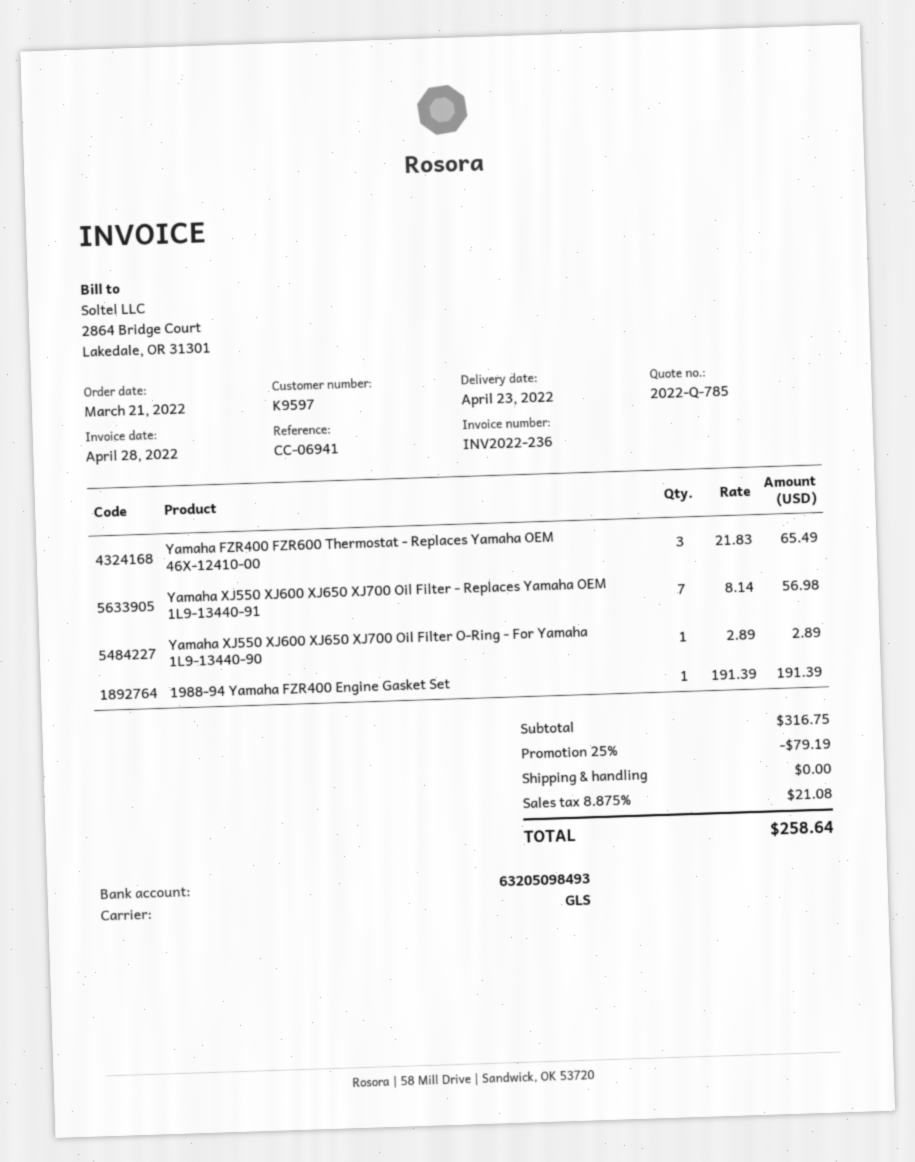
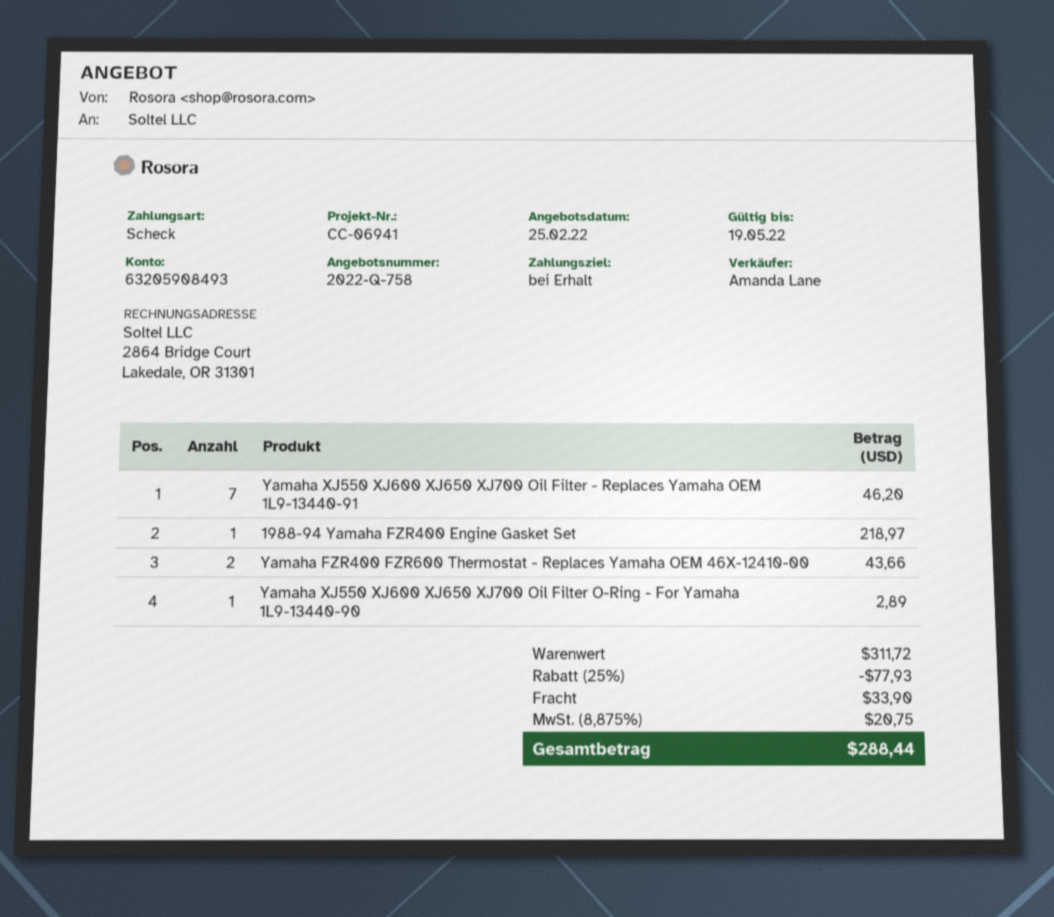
quote number: 2022-Q-785 -> 2022-Q-758
bank account: 63205098493 -> 63205908493
Yamaha FZR400 FZR600 Thermostat - Replaces Yamaha OEM 46X-12410-00: 3 for 65.49 -> 2 for 43.66
Yamaha XJ550 XJ600 XJ650 XJ700 Oil Filter - Replaces Yamaha OEM 1L9-13440-91: 7 for 56.98 -> 7 for 46.20
1988-94 Yamaha FZR400 Engine Gasket Set: 1 for 191.39 -> 1 for 218.97
subtotal: 316.75 -> 311.72
discount: 25% = 79.19 -> 25% = 77.93
shipping: 0.00 -> 33.90
tax: 8.875% = 21.08 -> 8.875% = 20.75
total: 258.64 -> 288.44

